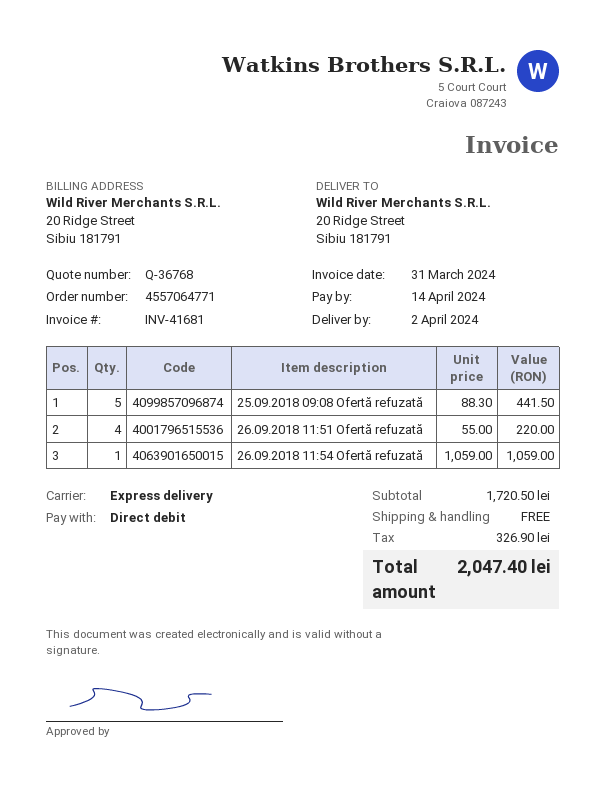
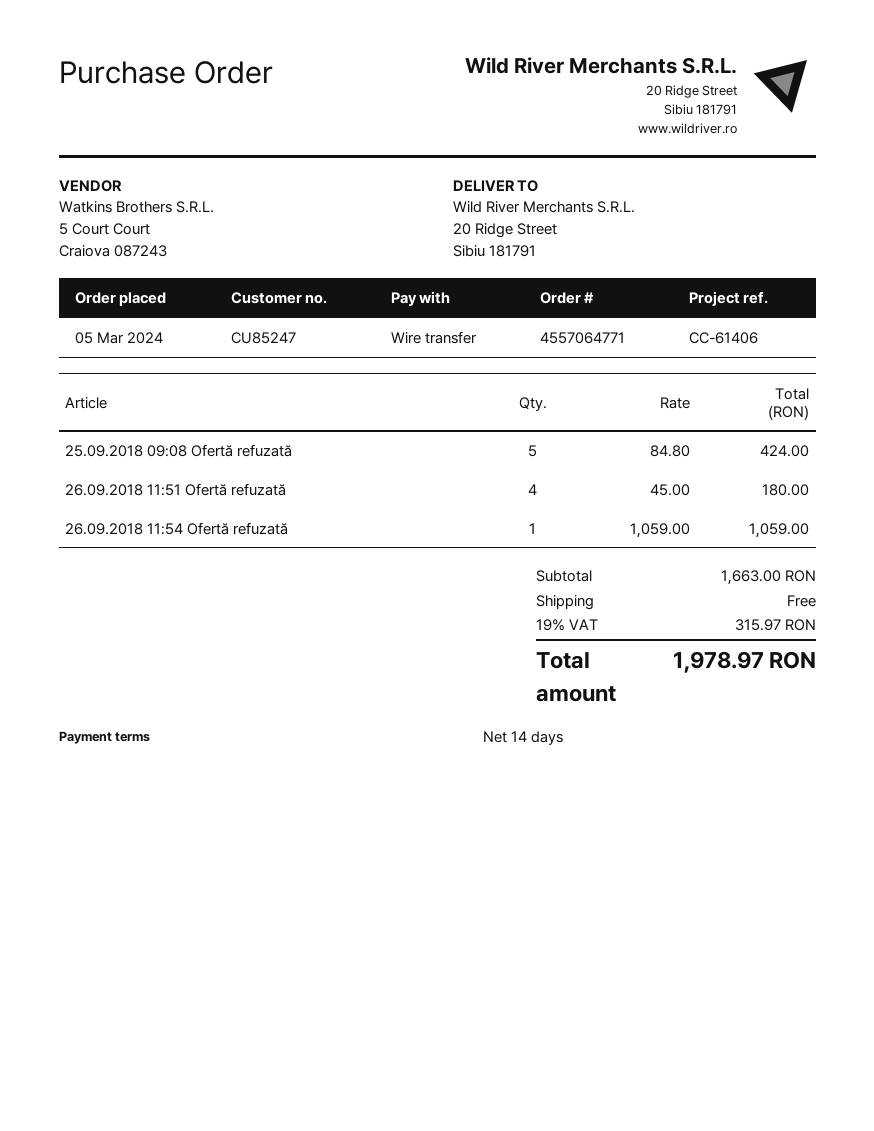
payment method: direct debit -> bank transfer
25.09.2018 09:08 Ofertă refuzată: 5 x 88.30 = 441.50 -> 5 x 84.80 = 424.00
26.09.2018 11:51 Ofertă refuzată: 4 x 55.00 = 220.00 -> 4 x 45.00 = 180.00
subtotal: 1720.50 -> 1663.00
tax: 326.90 -> 315.97
total: 2047.40 -> 1978.97

